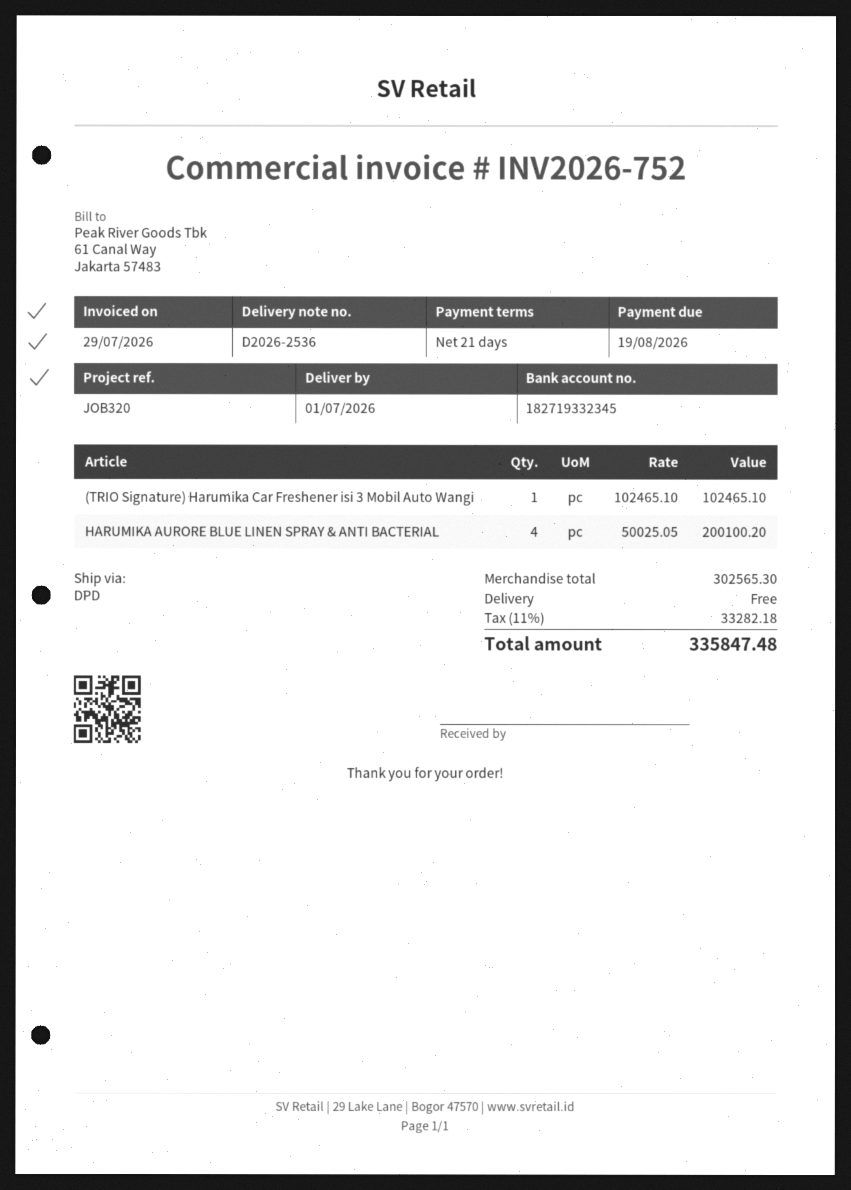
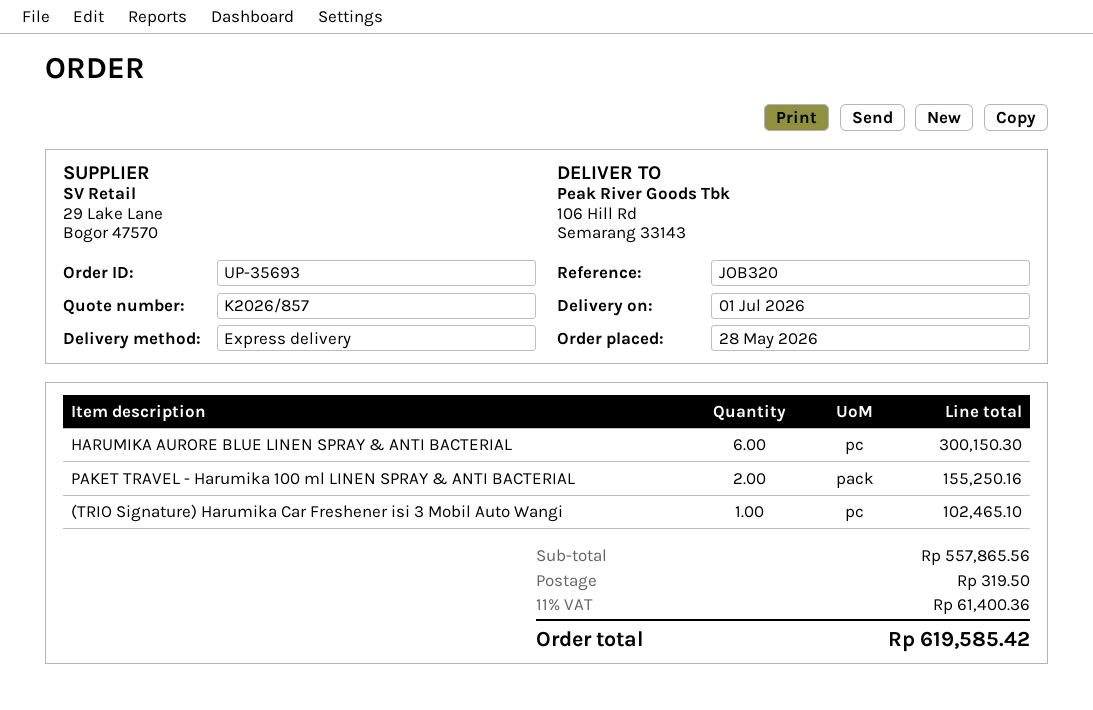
shipping method: DPD -> express
HARUMIKA AURORE BLUE LINEN SPRAY & ANTI BACTERIAL: 4 for 200100.20 -> 6 for 300150.30
PAKET TRAVEL - Harumika 100 ml LINEN SPRAY & ANTI BACTERIAL: none -> 2 for 155250.16
subtotal: 302565.30 -> 557865.56
shipping: 0.00 -> 319.50
tax: 11% = 33282.18 -> 11% = 61400.36
total: 335847.48 -> 619585.42

